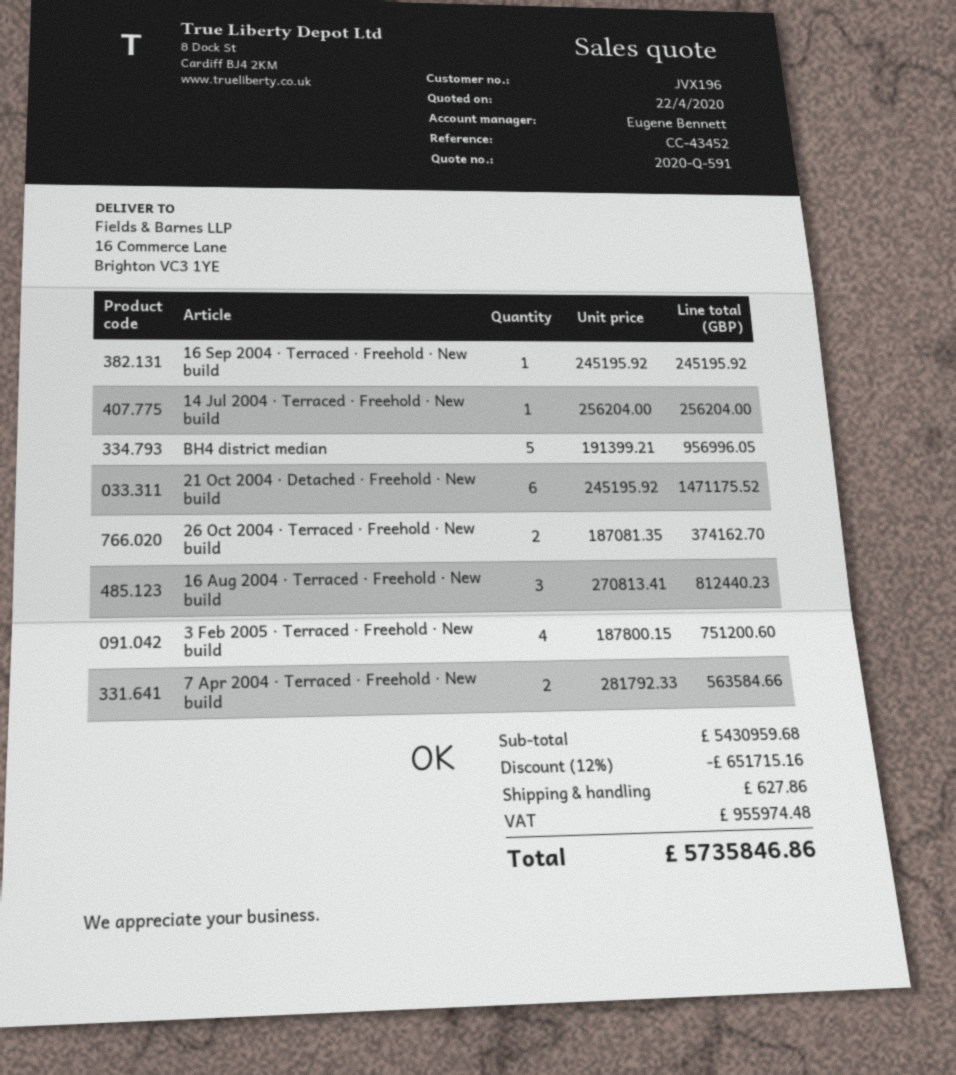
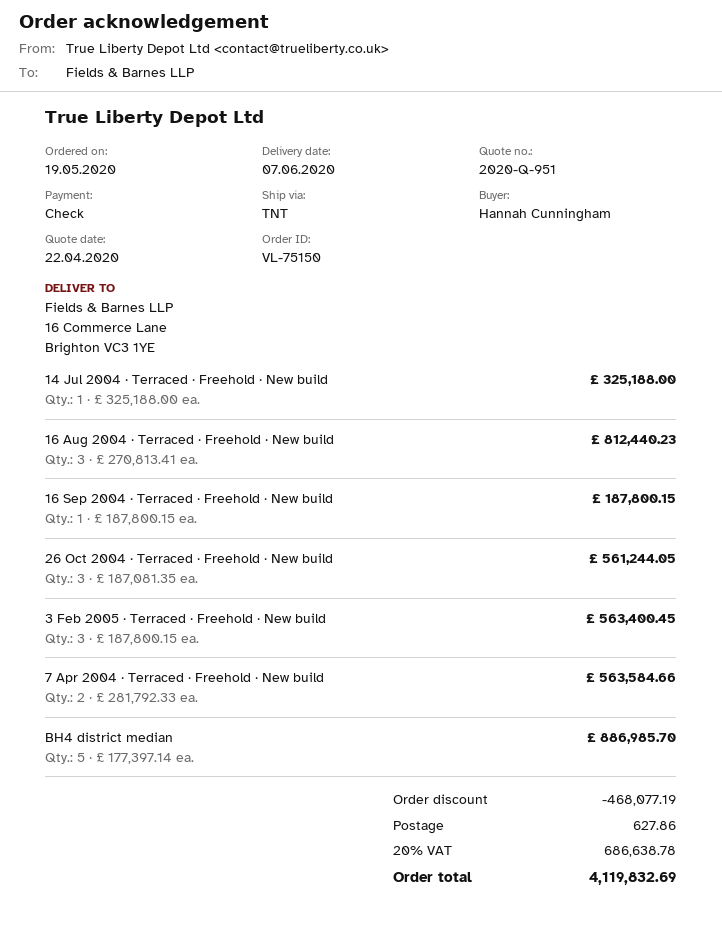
quote number: 2020-Q-591 -> 2020-Q-951
16 Sep 2004 · Terraced · Freehold · New build: 1 x 245195.92 = 245195.92 -> 1 x 187800.15 = 187800.15
14 Jul 2004 · Terraced · Freehold · New build: 1 x 256204.00 = 256204.00 -> 1 x 325188.00 = 325188.00
BH4 district median: 5 x 191399.21 = 956996.05 -> 5 x 177397.14 = 886985.70
21 Oct 2004 · Detached · Freehold · New build: 6 x 245195.92 = 1471175.52 -> none
26 Oct 2004 · Terraced · Freehold · New build: 2 x 187081.35 = 374162.70 -> 3 x 187081.35 = 561244.05
3 Feb 2005 · Terraced · Freehold · New build: 4 x 187800.15 = 751200.60 -> 3 x 187800.15 = 563400.45
discount: 651715.16 -> 468077.19
tax: 955974.48 -> 686638.78
total: 5735846.86 -> 4119832.69

